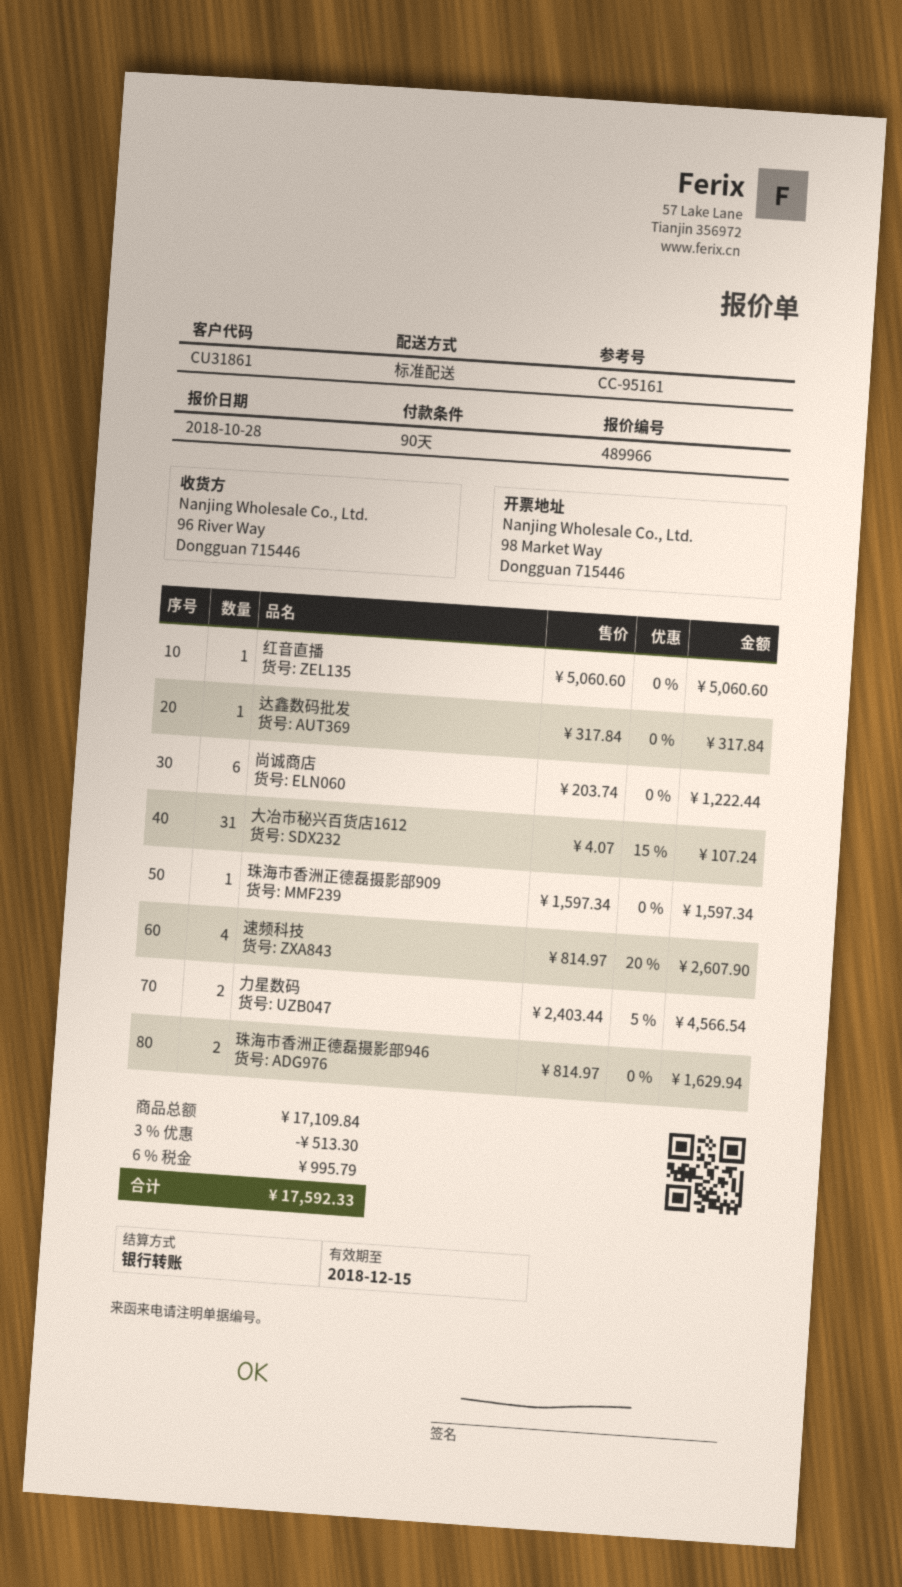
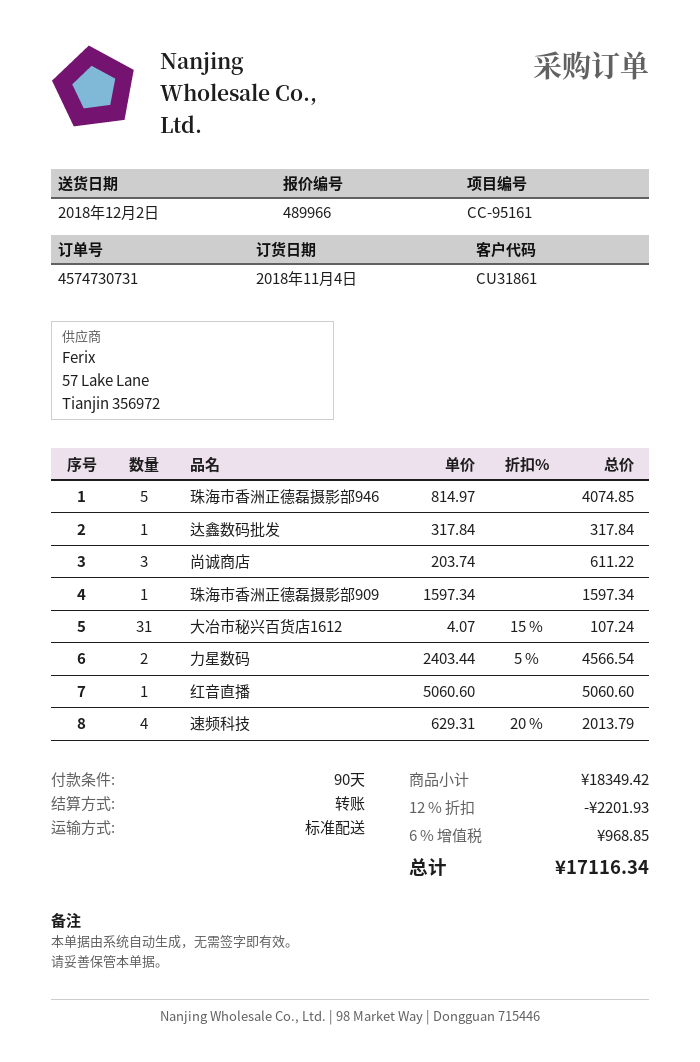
尚诚商店: 6 x 203.74 = 1222.44 -> 3 x 203.74 = 611.22
速频科技: 4 x 814.97 - 20% = 2607.90 -> 4 x 629.31 - 20% = 2013.79
珠海市香洲正德磊摄影部946: 2 x 814.97 = 1629.94 -> 5 x 814.97 = 4074.85
subtotal: 17109.84 -> 18349.42
discount: 3% = 513.30 -> 12% = 2201.93
tax: 6% = 995.79 -> 6% = 968.85
total: 17592.33 -> 17116.34

